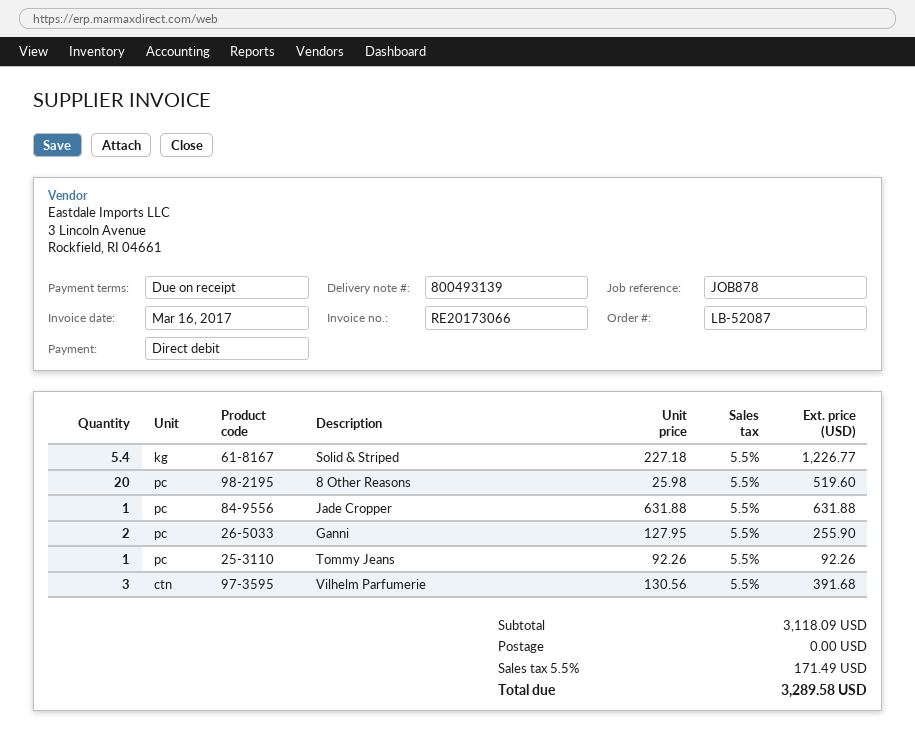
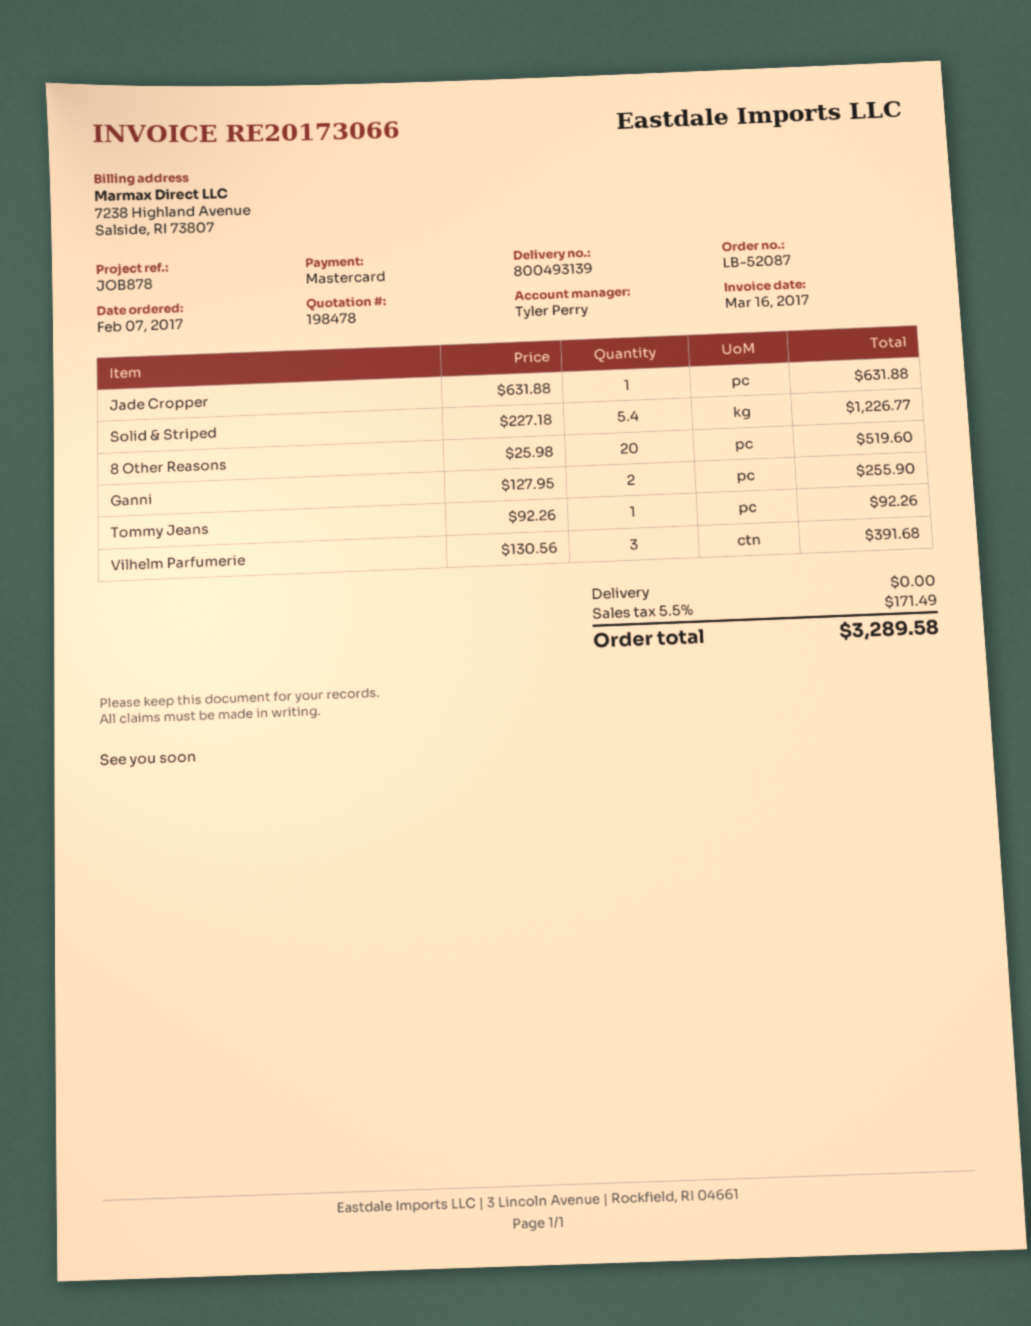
payment method: direct debit -> Mastercard

